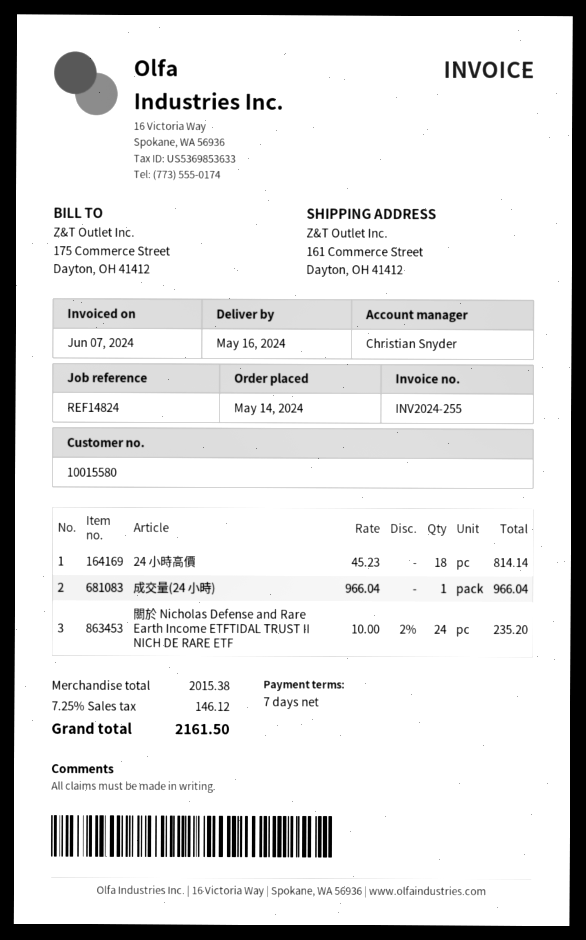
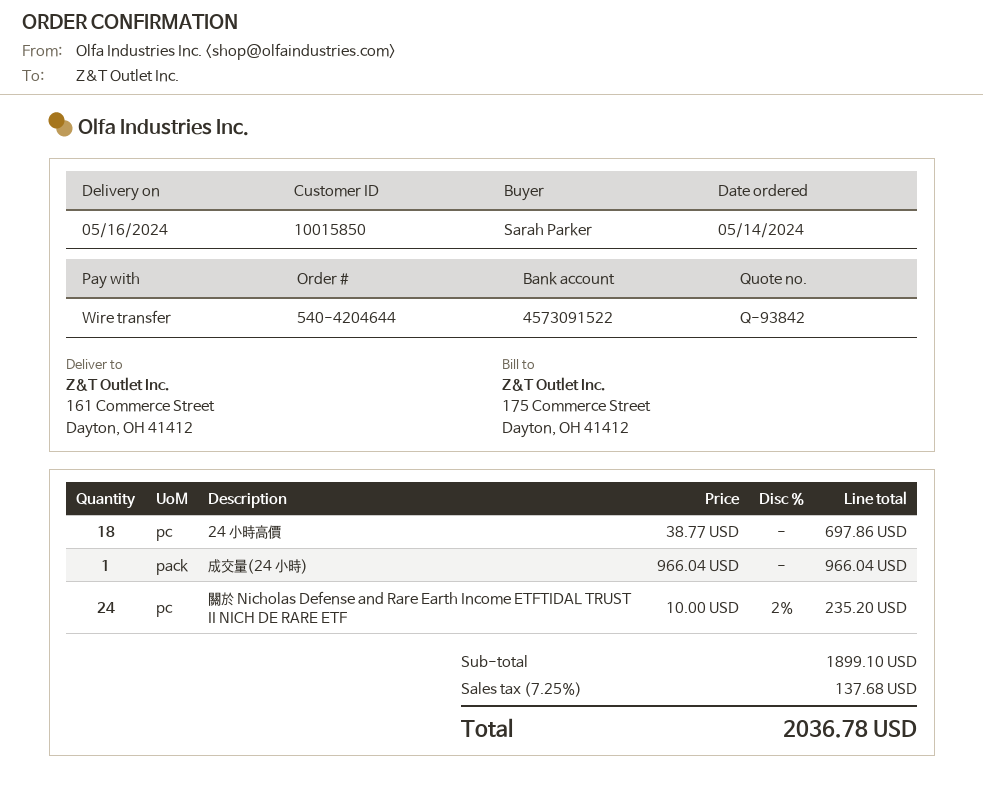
customer number: 10015580 -> 10015850
24 小時高價: 18 x 45.23 = 814.14 -> 18 x 38.77 = 697.86
subtotal: 2015.38 -> 1899.10
tax: 7.25% = 146.12 -> 7.25% = 137.68
total: 2161.50 -> 2036.78

